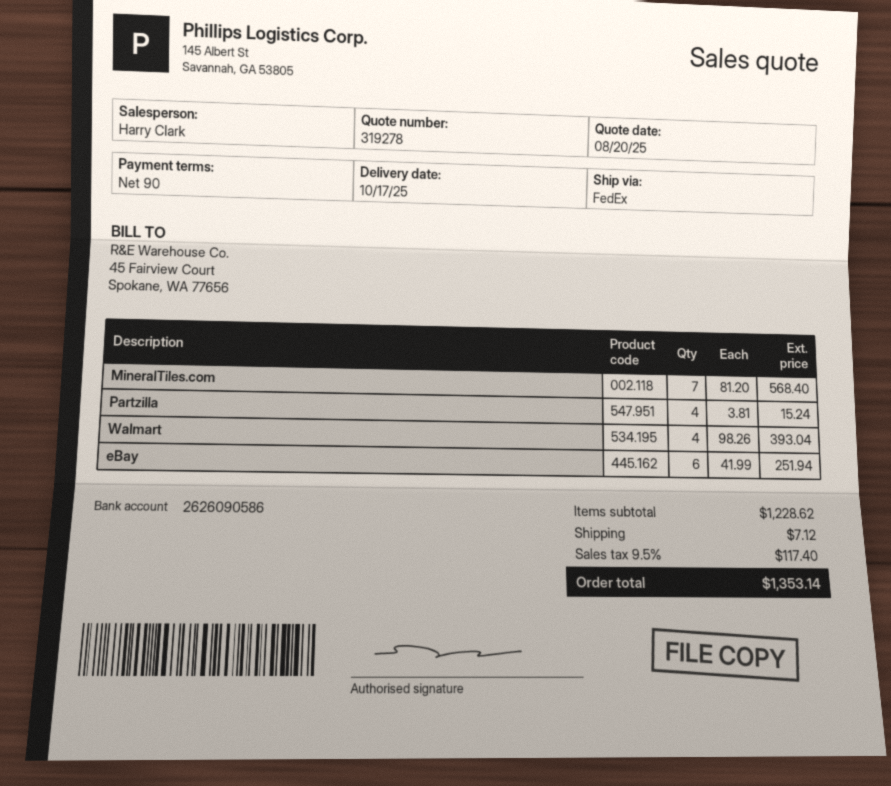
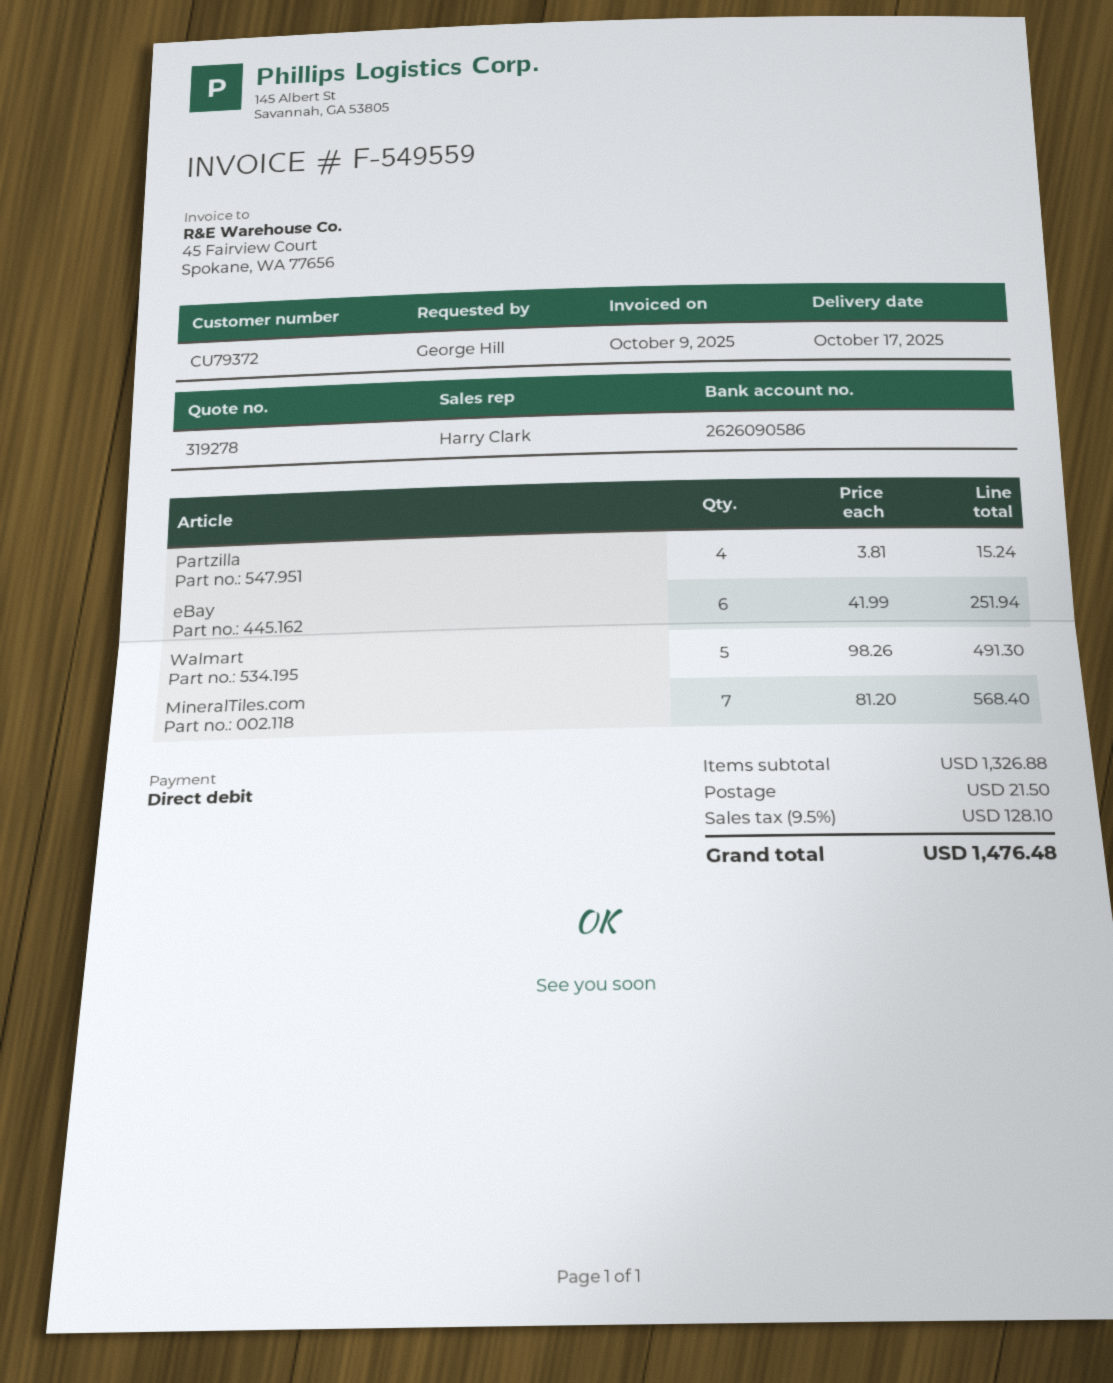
Walmart: 4 x 98.26 = 393.04 -> 5 x 98.26 = 491.30
subtotal: 1228.62 -> 1326.88
shipping: 7.12 -> 21.50
tax: 9.5% = 117.40 -> 9.5% = 128.10
total: 1353.14 -> 1476.48

